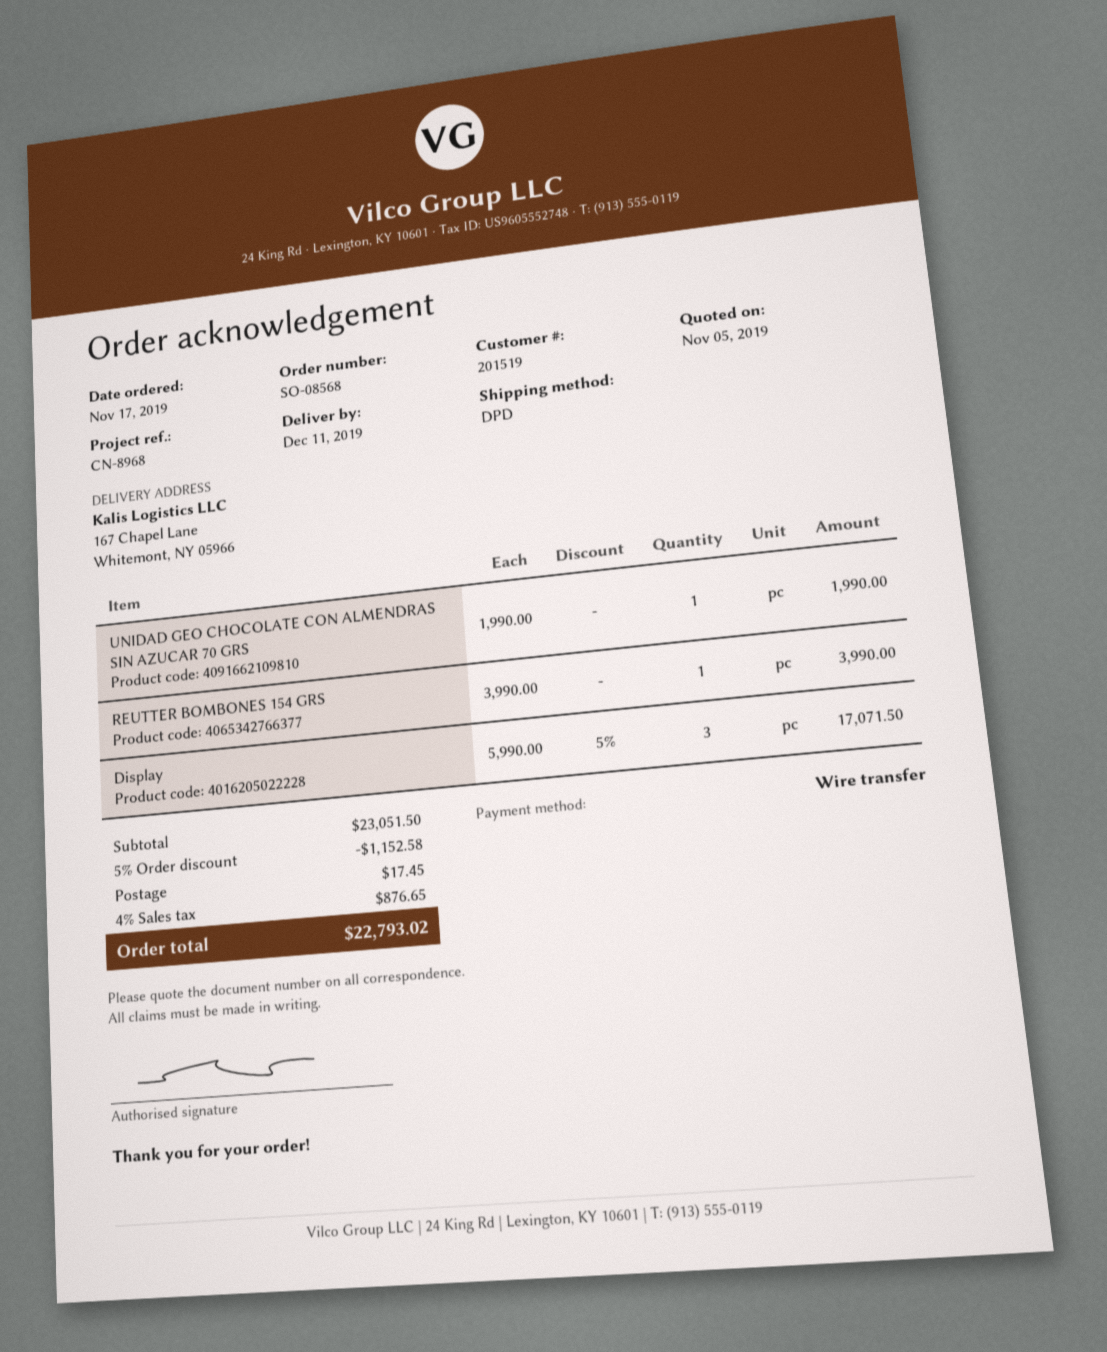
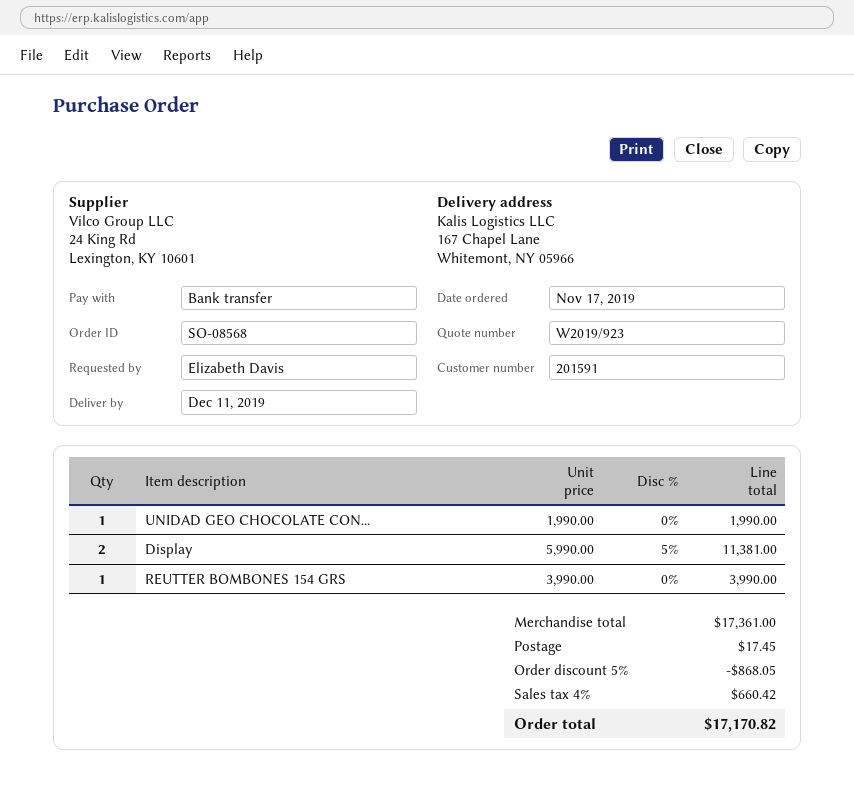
customer number: 201519 -> 201591
Display: 3 x 5990.00 - 5% = 17071.50 -> 2 x 5990.00 - 5% = 11381.00
subtotal: 23051.50 -> 17361.00
discount: 5% = 1152.58 -> 5% = 868.05
tax: 4% = 876.65 -> 4% = 660.42
total: 22793.02 -> 17170.82

